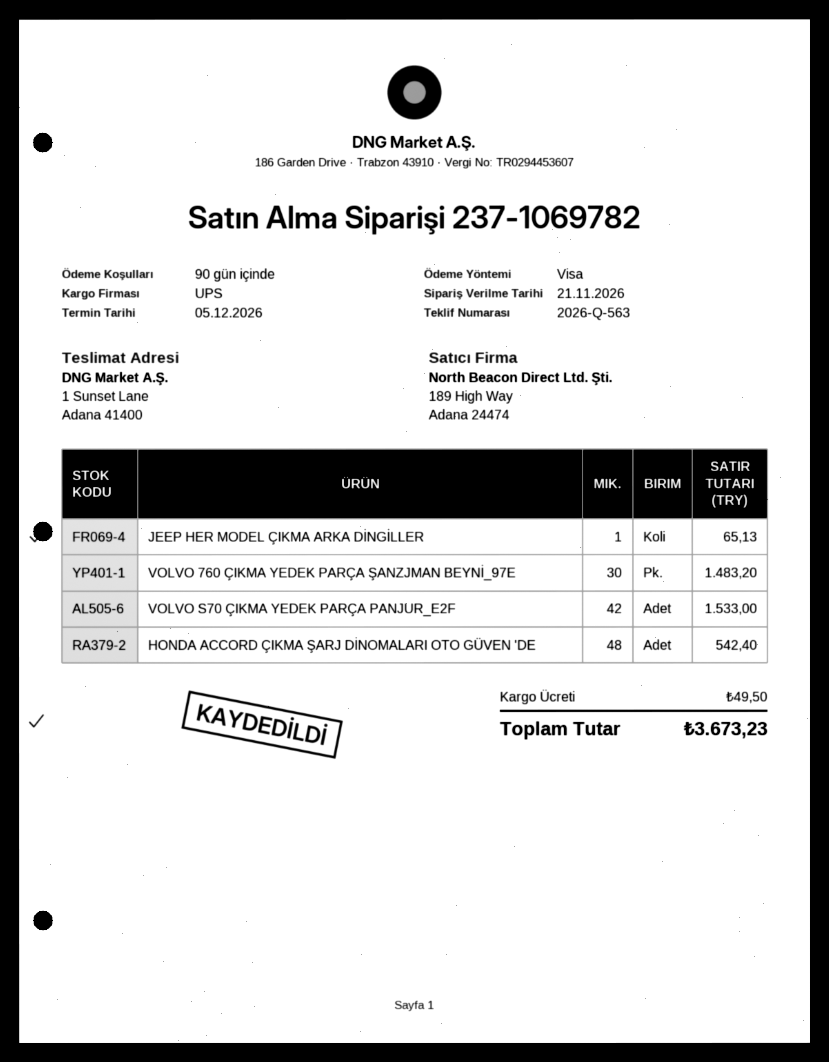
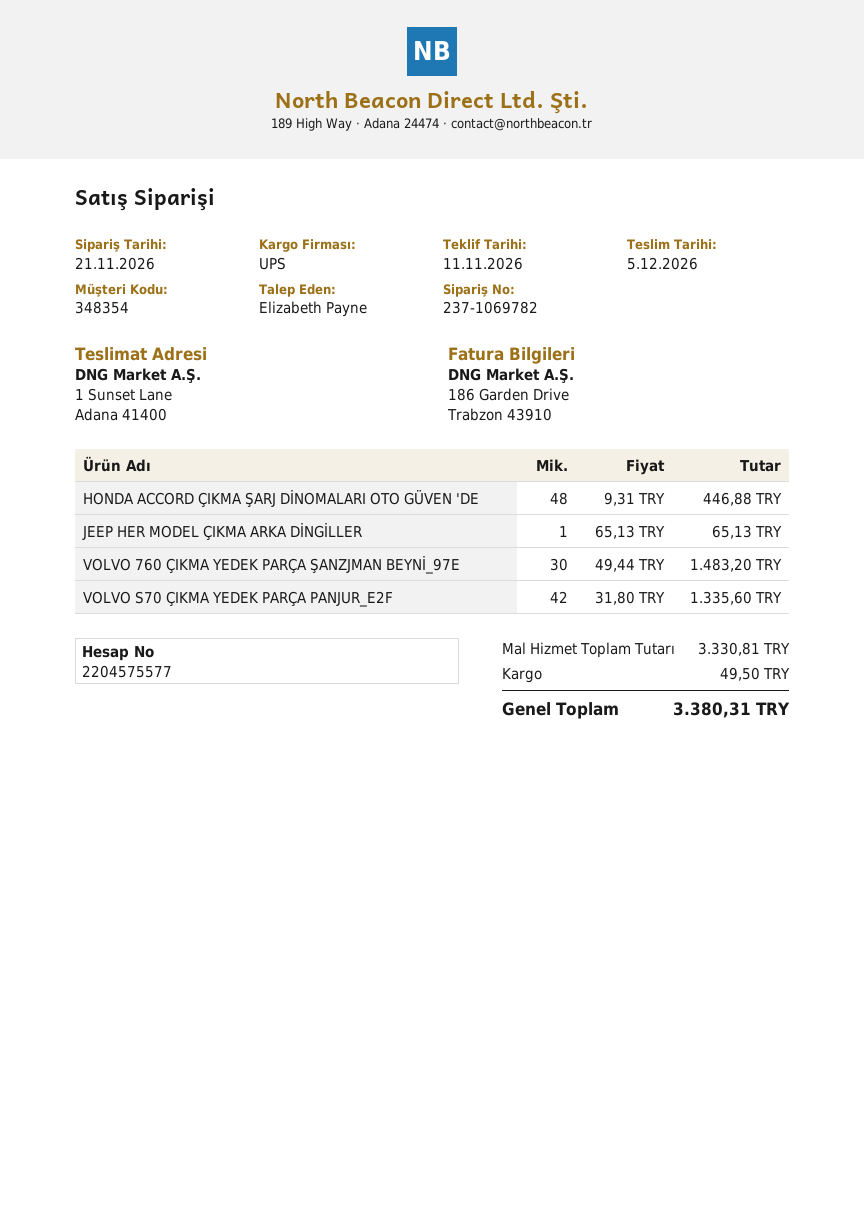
VOLVO S70 ÇIKMA YEDEK PARÇA PANJUR_E2F: 42 for 1533.00 -> 42 for 1335.60
HONDA ACCORD ÇIKMA ŞARJ DİNOMALARI OTO GÜVEN 'DE: 48 for 542.40 -> 48 for 446.88
total: 3673.23 -> 3380.31

